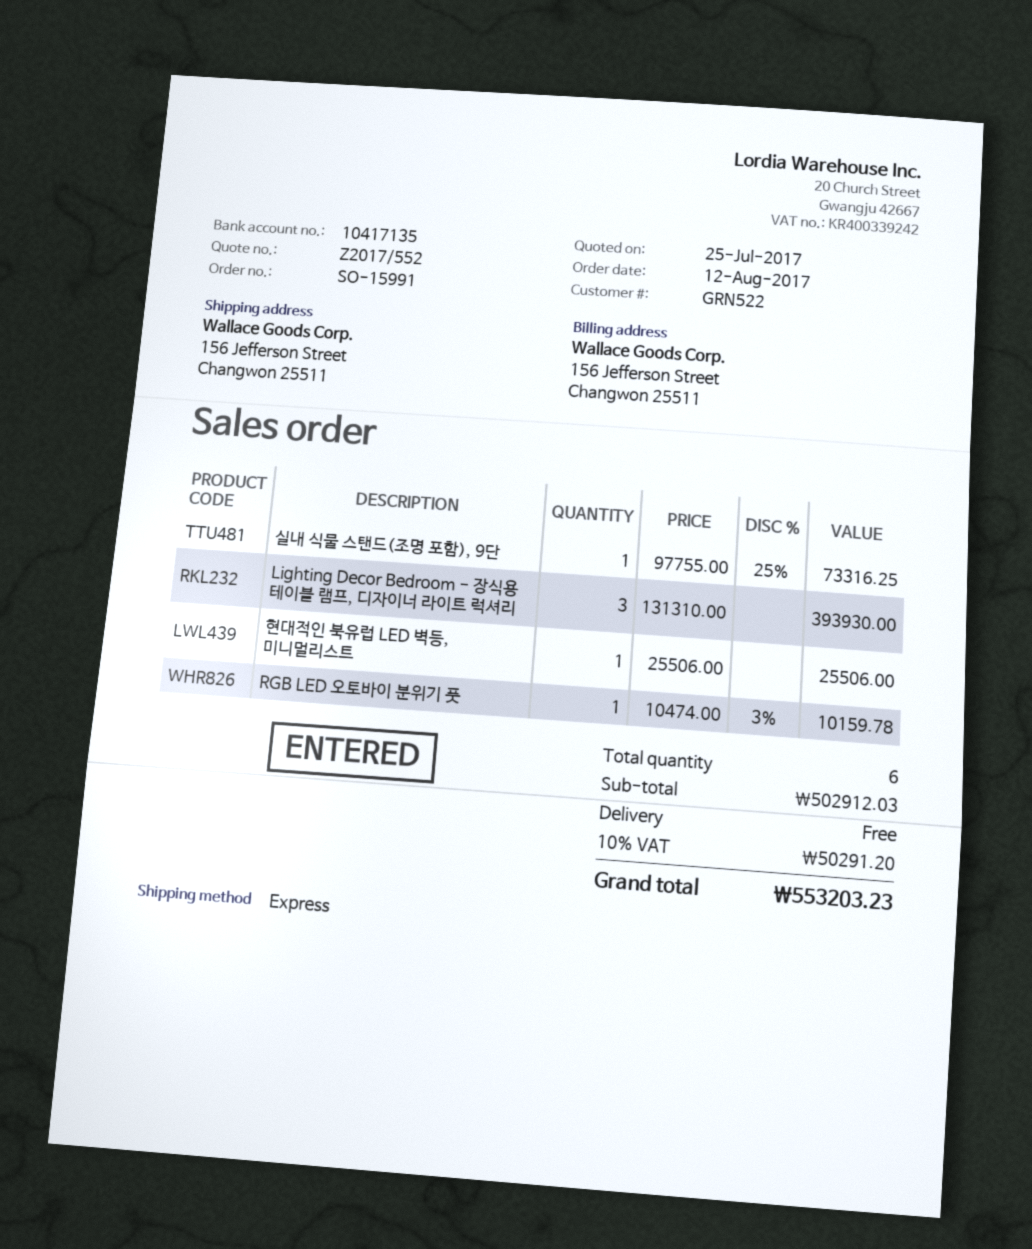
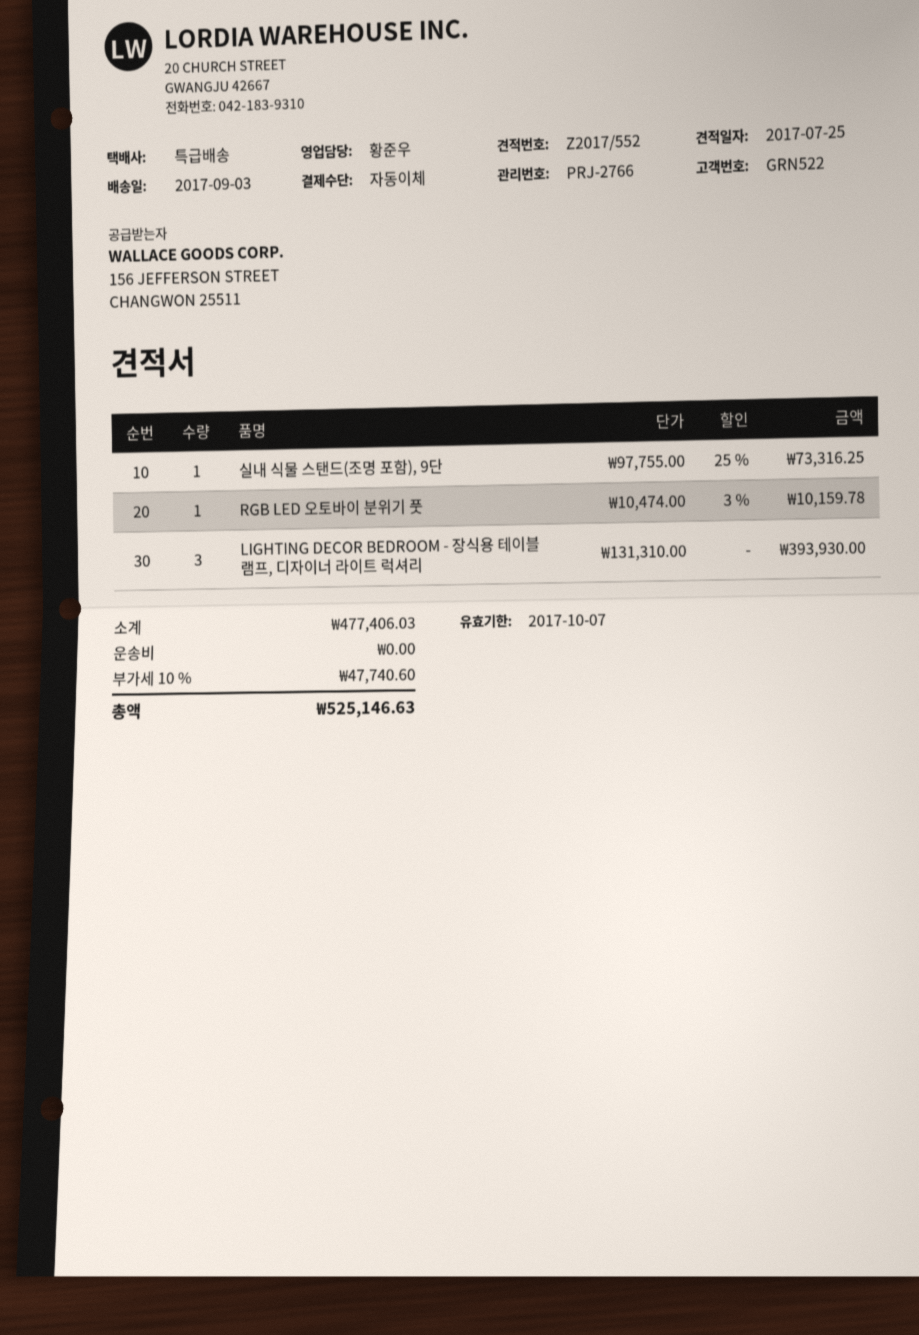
현대적인 북유럽 LED 벽등, 미니멀리스트: 1 x 25506.00 = 25506.00 -> none
subtotal: 502912.03 -> 477406.03
tax: 10% = 50291.20 -> 10% = 47740.60
total: 553203.23 -> 525146.63

